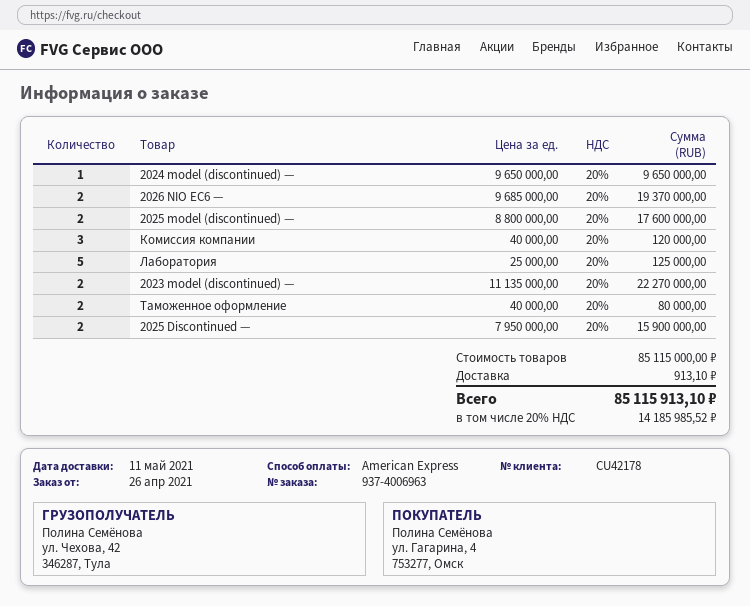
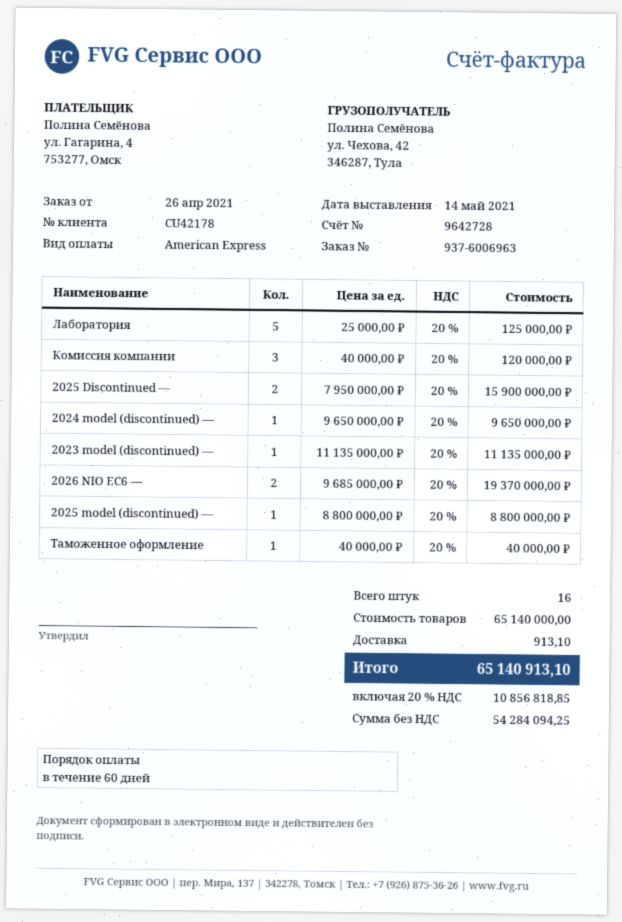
order number: 937-4006963 -> 937-6006963
2025 model (discontinued) —: 2 x 8800000.00 = 17600000.00 -> 1 x 8800000.00 = 8800000.00
2023 model (discontinued) —: 2 x 11135000.00 = 22270000.00 -> 1 x 11135000.00 = 11135000.00
Таможенное оформление: 2 x 40000.00 = 80000.00 -> 1 x 40000.00 = 40000.00
subtotal: 85115000.00 -> 65140000.00
tax: 20% = 14185985.52 -> 20% = 10856818.85
total: 85115913.10 -> 65140913.10

